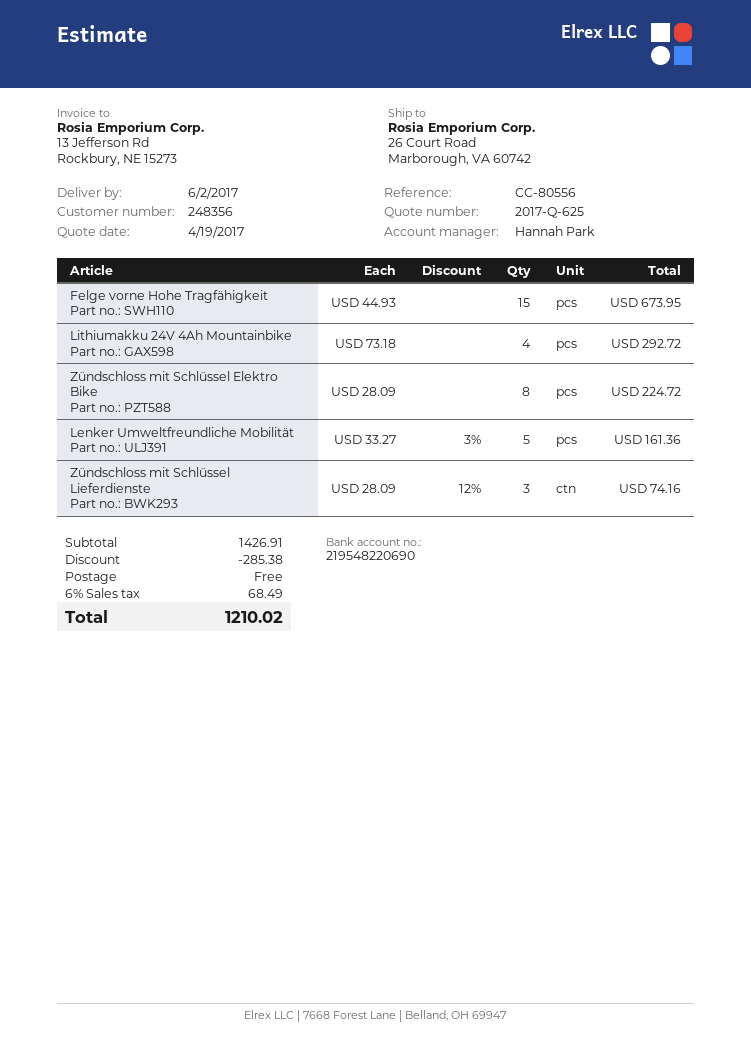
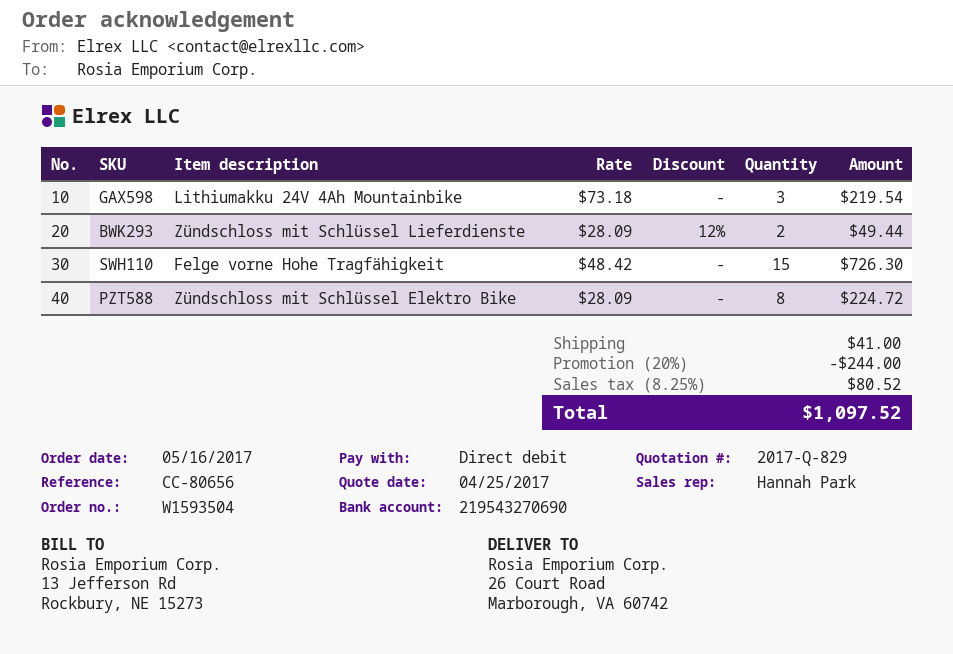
quote number: 2017-Q-625 -> 2017-Q-829
quote date: 2017-04-19 -> 2017-04-25
reference: CC-80556 -> CC-80656
bank account: 219548220690 -> 219543270690
Felge vorne Hohe Tragfähigkeit: 15 x 44.93 = 673.95 -> 15 x 48.42 = 726.30
Lithiumakku 24V 4Ah Mountainbike: 4 x 73.18 = 292.72 -> 3 x 73.18 = 219.54
Lenker Umweltfreundliche Mobilität: 5 x 33.27 - 3% = 161.36 -> none
Zündschloss mit Schlüssel Lieferdienste: 3 x 28.09 - 12% = 74.16 -> 2 x 28.09 - 12% = 49.44
discount: 285.38 -> 244.00
shipping: 0.00 -> 41.00
tax: 6% = 68.49 -> 8.25% = 80.52
total: 1210.02 -> 1097.52

